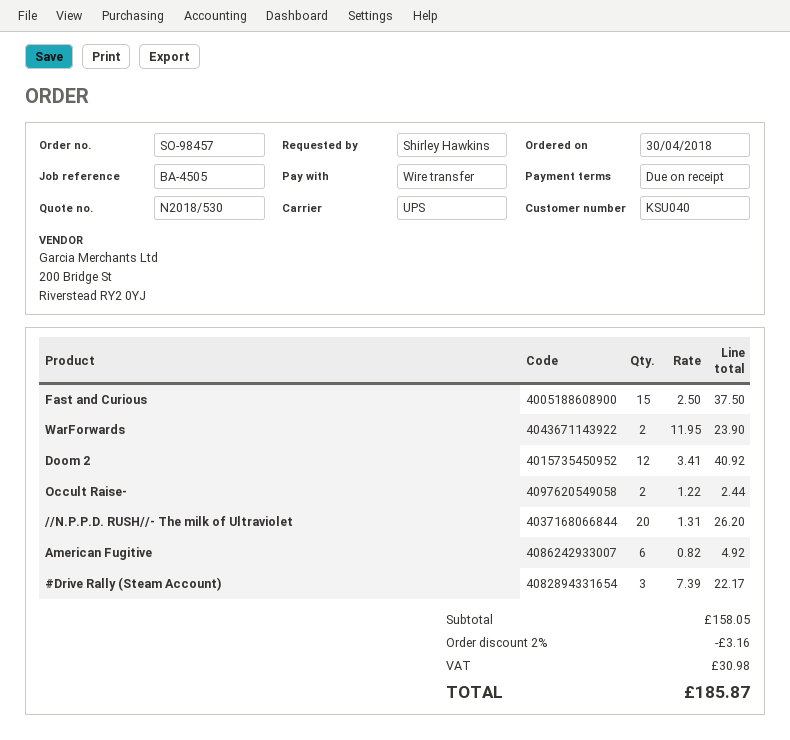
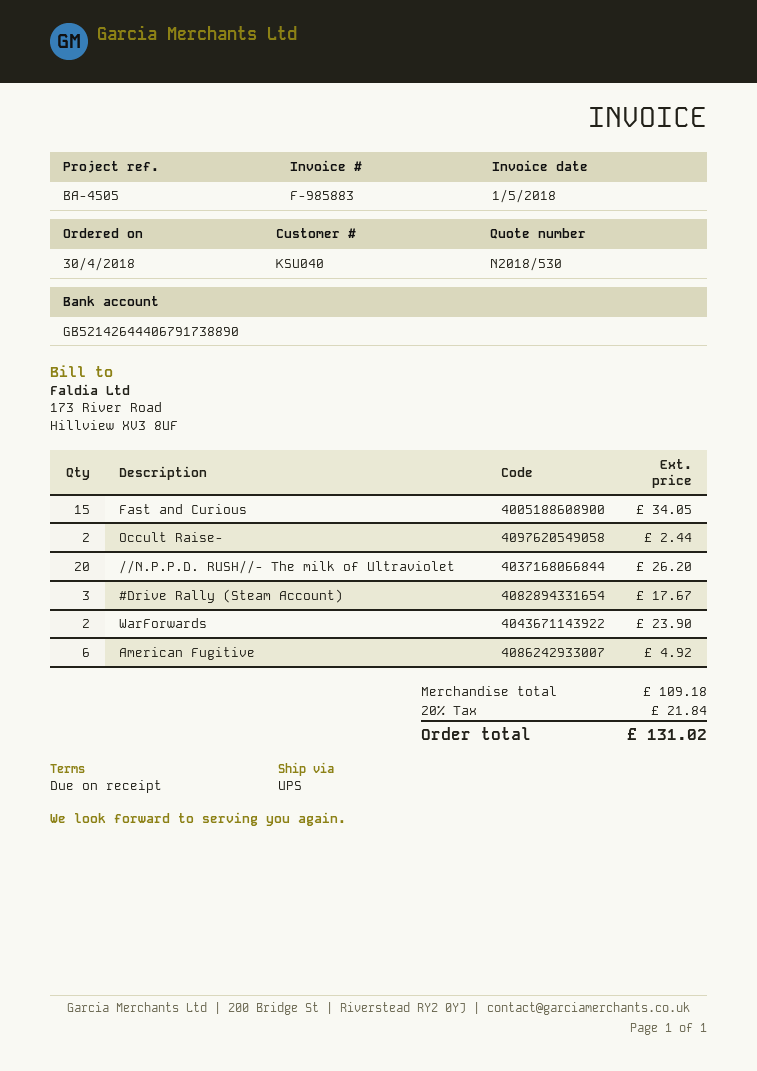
Fast and Curious: 15 for 37.50 -> 15 for 34.05
Doom 2: 12 for 40.92 -> none
#Drive Rally (Steam Account): 3 for 22.17 -> 3 for 17.67
subtotal: 158.05 -> 109.18
discount: 2% = 3.16 -> none
tax: 30.98 -> 21.84
total: 185.87 -> 131.02

